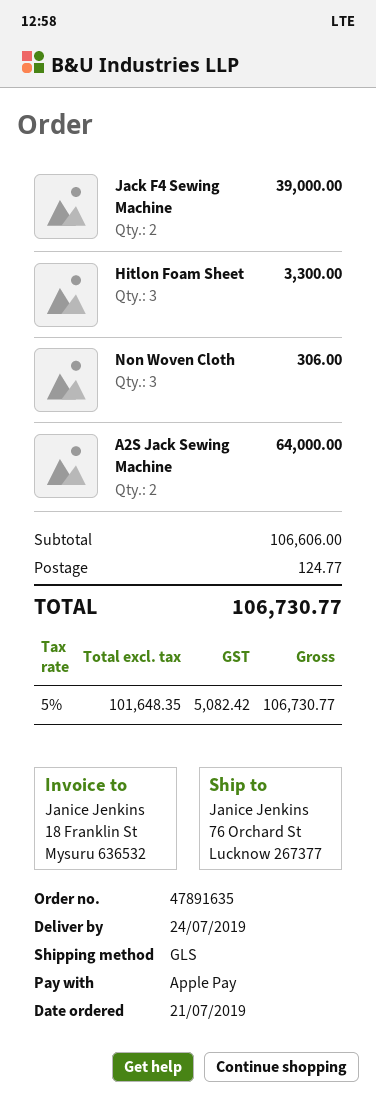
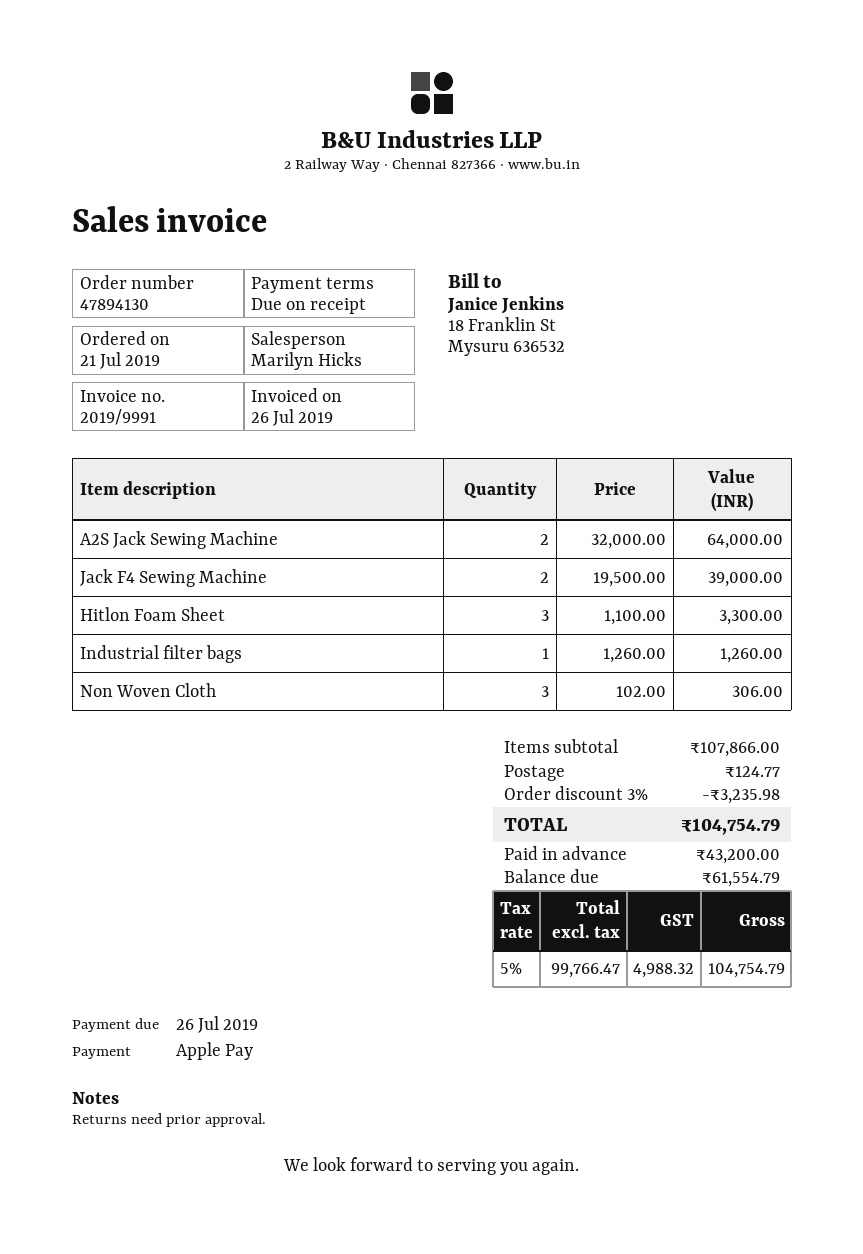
order number: 47891635 -> 47894130
Industrial filter bags: none -> 1 for 1260.00
subtotal: 106606.00 -> 107866.00
discount: none -> 3% = 3235.98
net: 101648.35 -> 99766.47
tax: 5% = 5082.42 -> 5% = 4988.32
total: 106730.77 -> 104754.79

